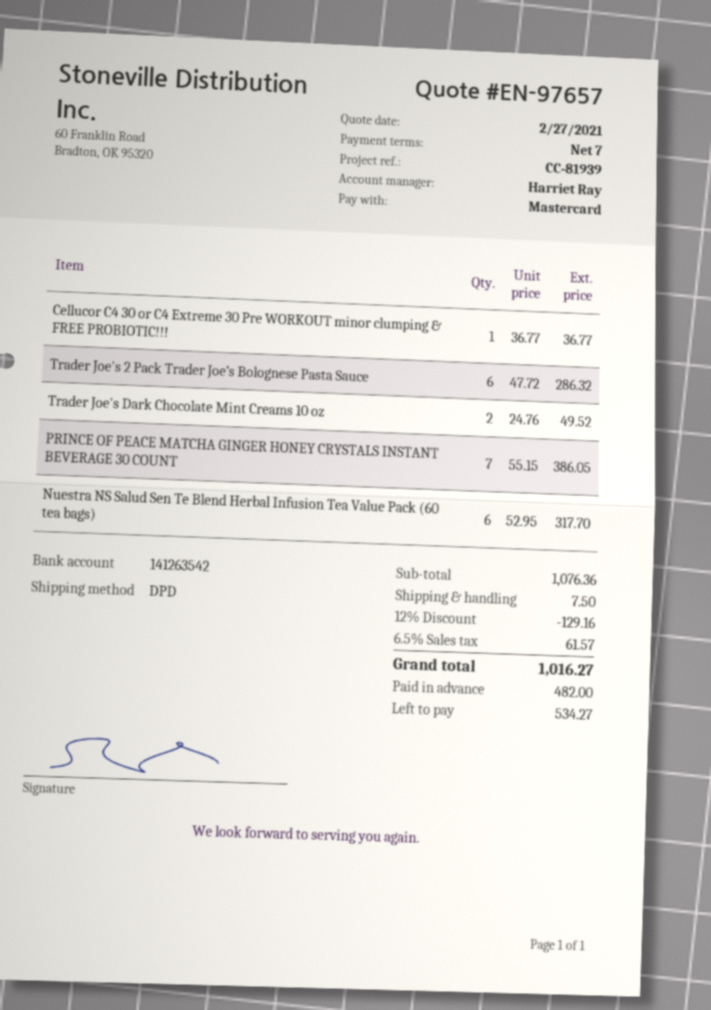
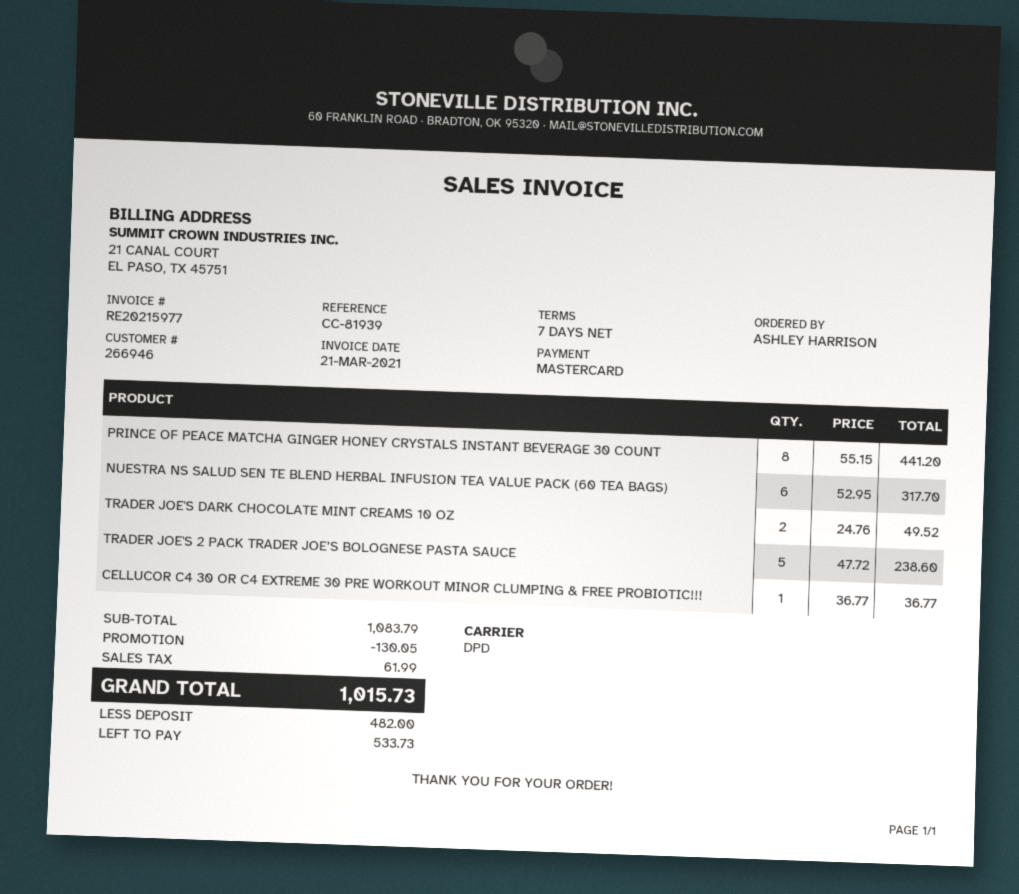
Trader Joe's 2 Pack Trader Joe’s Bolognese Pasta Sauce: 6 x 47.72 = 286.32 -> 5 x 47.72 = 238.60
PRINCE OF PEACE MATCHA GINGER HONEY CRYSTALS INSTANT BEVERAGE 30 COUNT: 7 x 55.15 = 386.05 -> 8 x 55.15 = 441.20
subtotal: 1076.36 -> 1083.79
discount: 129.16 -> 130.05
shipping: 7.50 -> none
tax: 61.57 -> 61.99
total: 1016.27 -> 1015.73
balance: 534.27 -> 533.73

